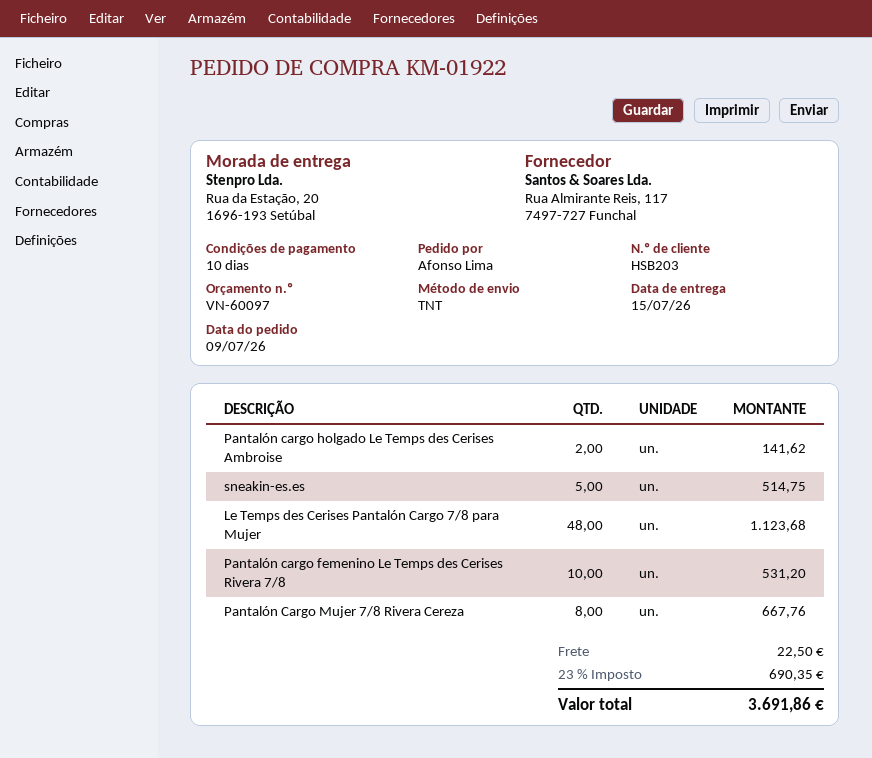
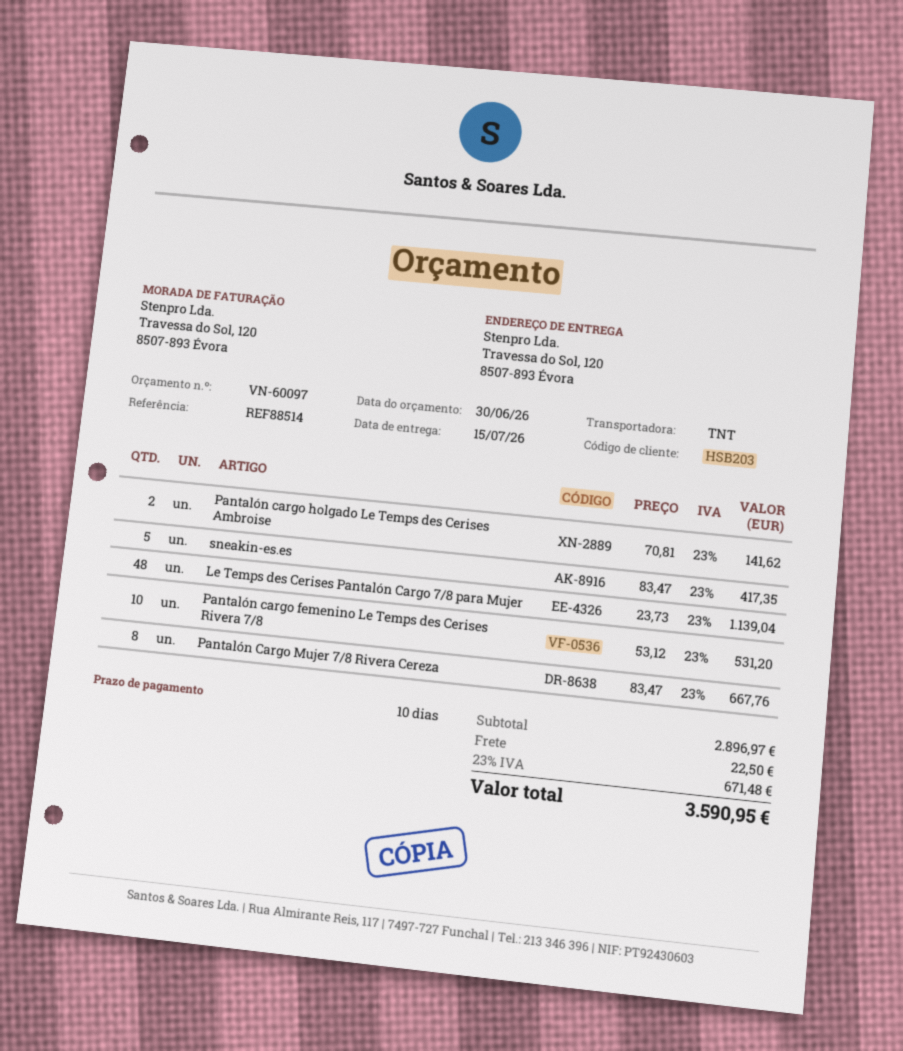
ship to: Rua da Estação, 20, 1696-193 Setúbal -> Travessa do Sol, 120, 8507-893 Évora
sneakin-es.es: 5 for 514.75 -> 5 for 417.35
Le Temps des Cerises Pantalón Cargo 7/8 para Mujer: 48 for 1123.68 -> 48 for 1139.04
tax: 23% = 690.35 -> 23% = 671.48
total: 3691.86 -> 3590.95

